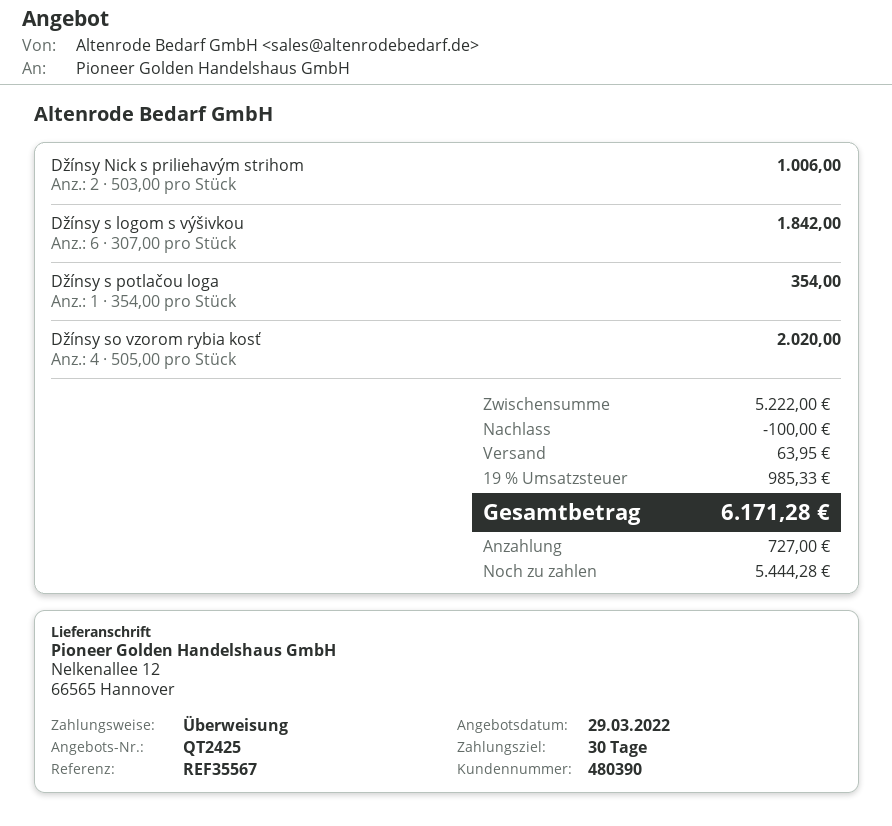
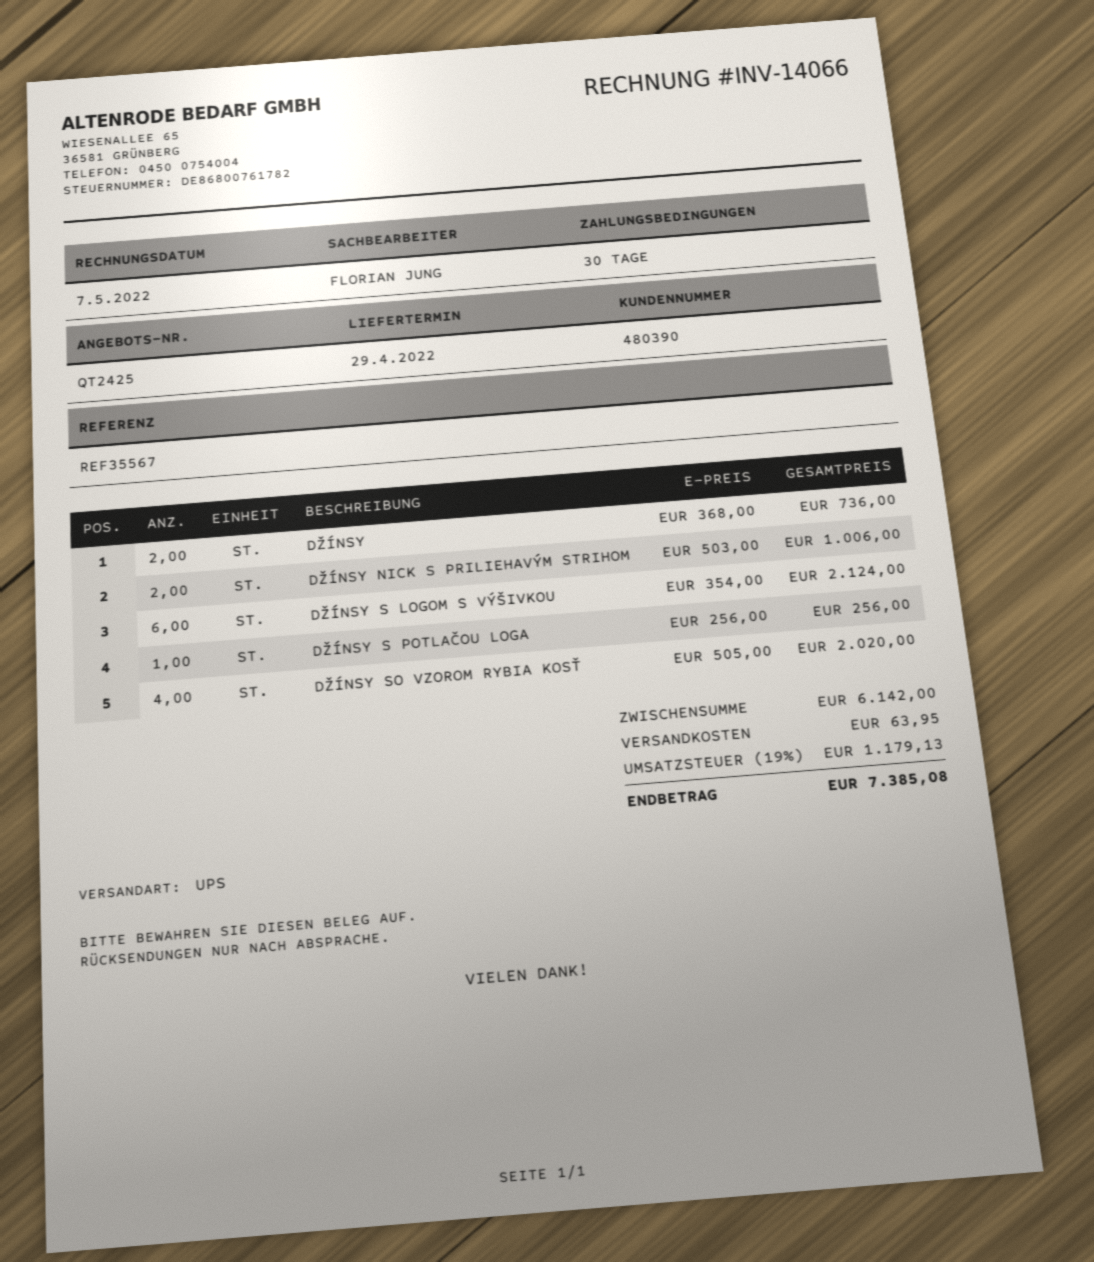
Džínsy s logom s výšivkou: 6 x 307.00 = 1842.00 -> 6 x 354.00 = 2124.00
Džínsy s potlačou loga: 1 x 354.00 = 354.00 -> 1 x 256.00 = 256.00
DŽÍNSY: none -> 2 x 368.00 = 736.00
subtotal: 5222.00 -> 6142.00
discount: 100.00 -> none
tax: 19% = 985.33 -> 19% = 1179.13
total: 6171.28 -> 7385.08

